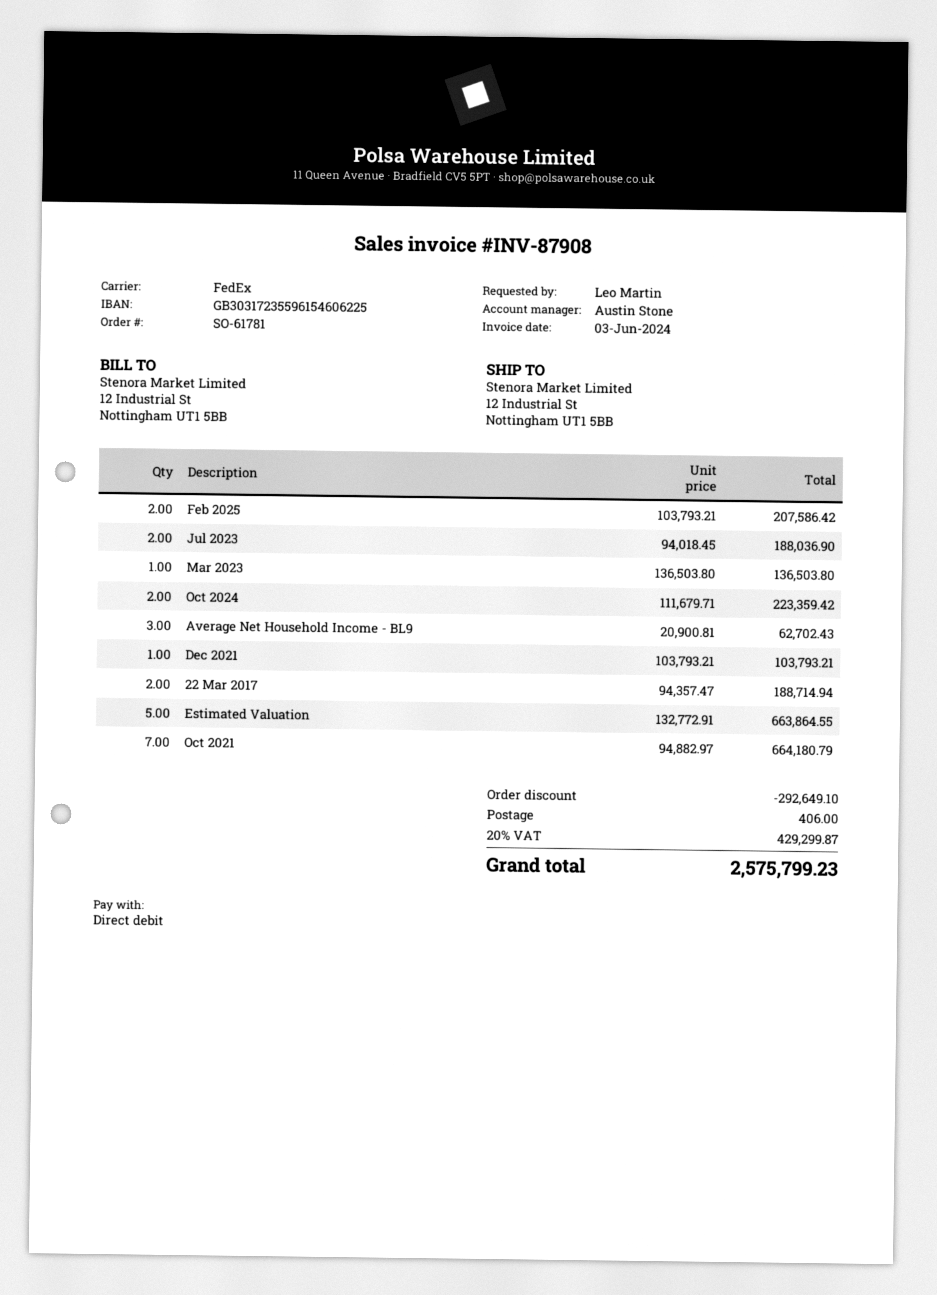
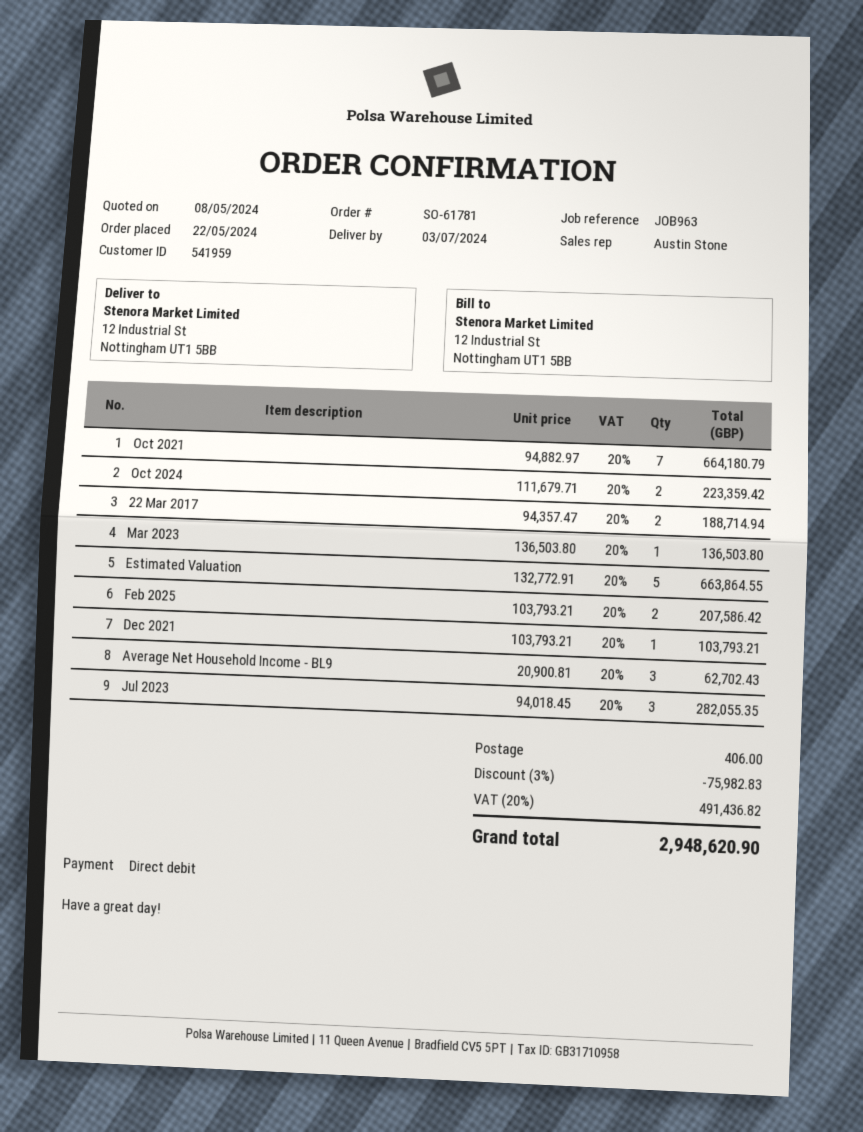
Jul 2023: 2 x 94018.45 = 188036.90 -> 3 x 94018.45 = 282055.35
discount: 292649.10 -> 75982.83
tax: 20% = 429299.87 -> 20% = 491436.82
total: 2575799.23 -> 2948620.90

